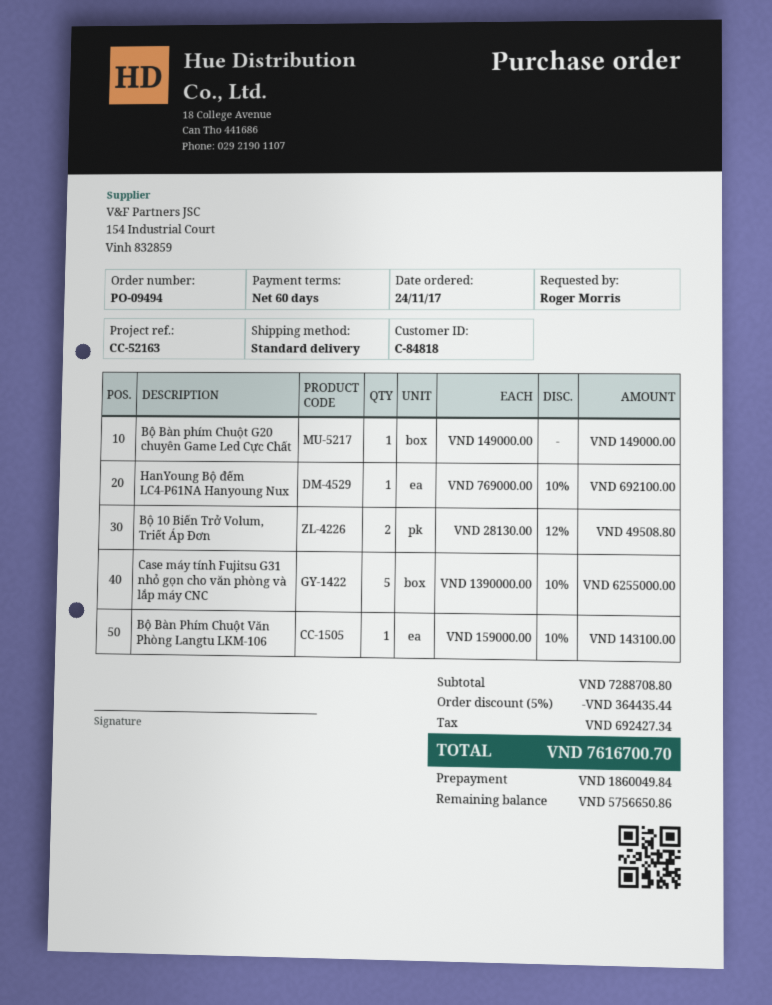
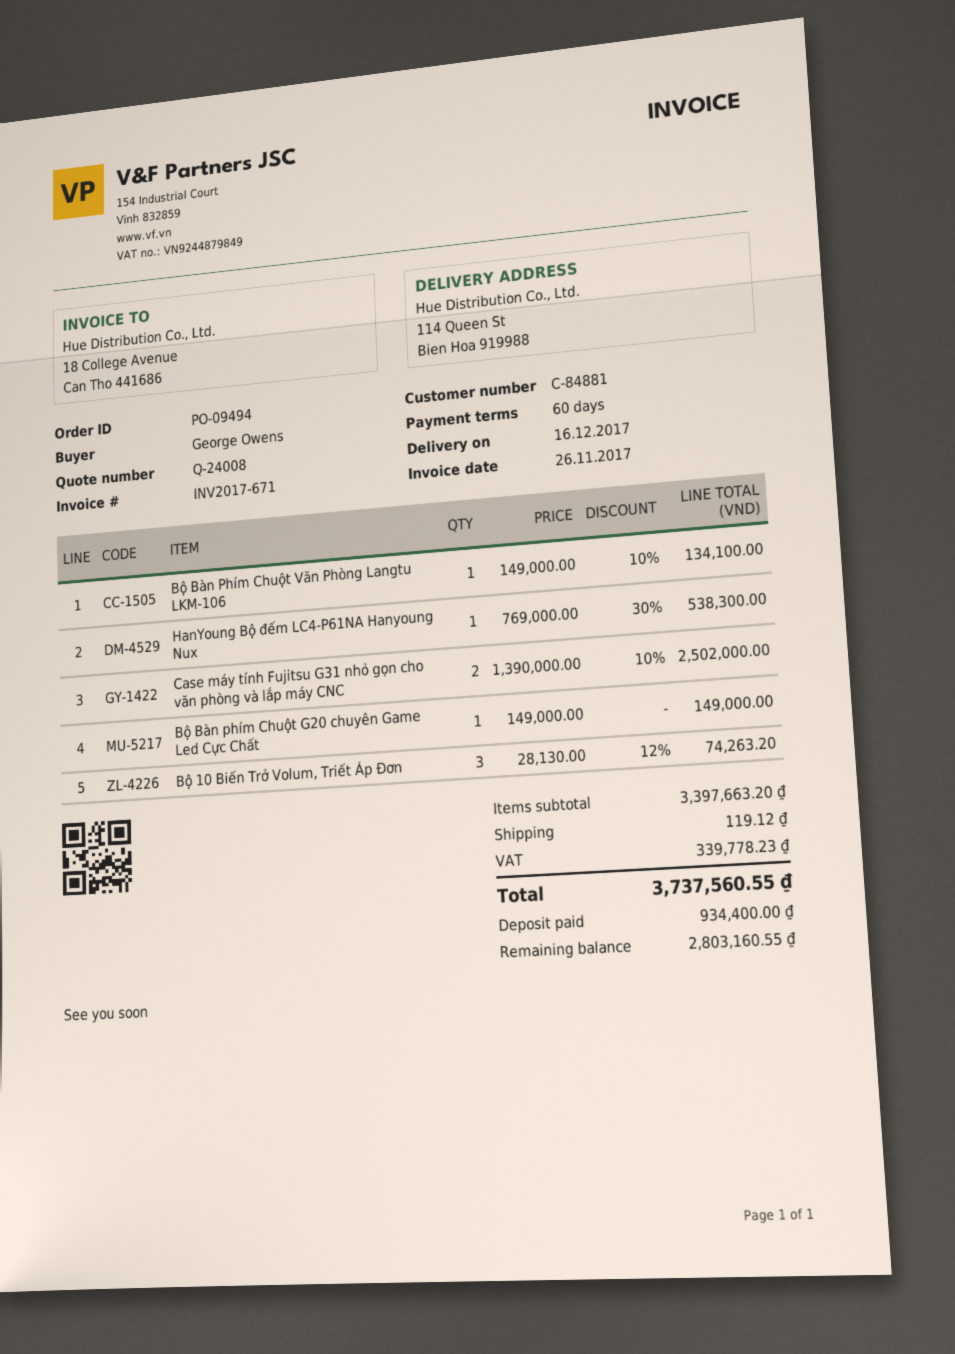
customer number: C-84818 -> C-84881
ordered by: Roger Morris -> George Owens
HanYoung Bộ đếm LC4-P61NA Hanyoung Nux: 1 x 769000.00 - 10% = 692100.00 -> 1 x 769000.00 - 30% = 538300.00
Bộ 10 Biến Trở Volum, Triết Áp Đơn: 2 x 28130.00 - 12% = 49508.80 -> 3 x 28130.00 - 12% = 74263.20
Case máy tính Fujitsu G31 nhỏ gọn cho văn phòng và lắp máy CNC: 5 x 1390000.00 - 10% = 6255000.00 -> 2 x 1390000.00 - 10% = 2502000.00
Bộ Bàn Phím Chuột Văn Phòng Langtu LKM-106: 1 x 159000.00 - 10% = 143100.00 -> 1 x 149000.00 - 10% = 134100.00
subtotal: 7288708.80 -> 3397663.20
discount: 5% = 364435.44 -> none
shipping: none -> 119.12
tax: 692427.34 -> 339778.23
total: 7616700.70 -> 3737560.55
deposit: 1860049.84 -> 934400.00
balance: 5756650.86 -> 2803160.55

